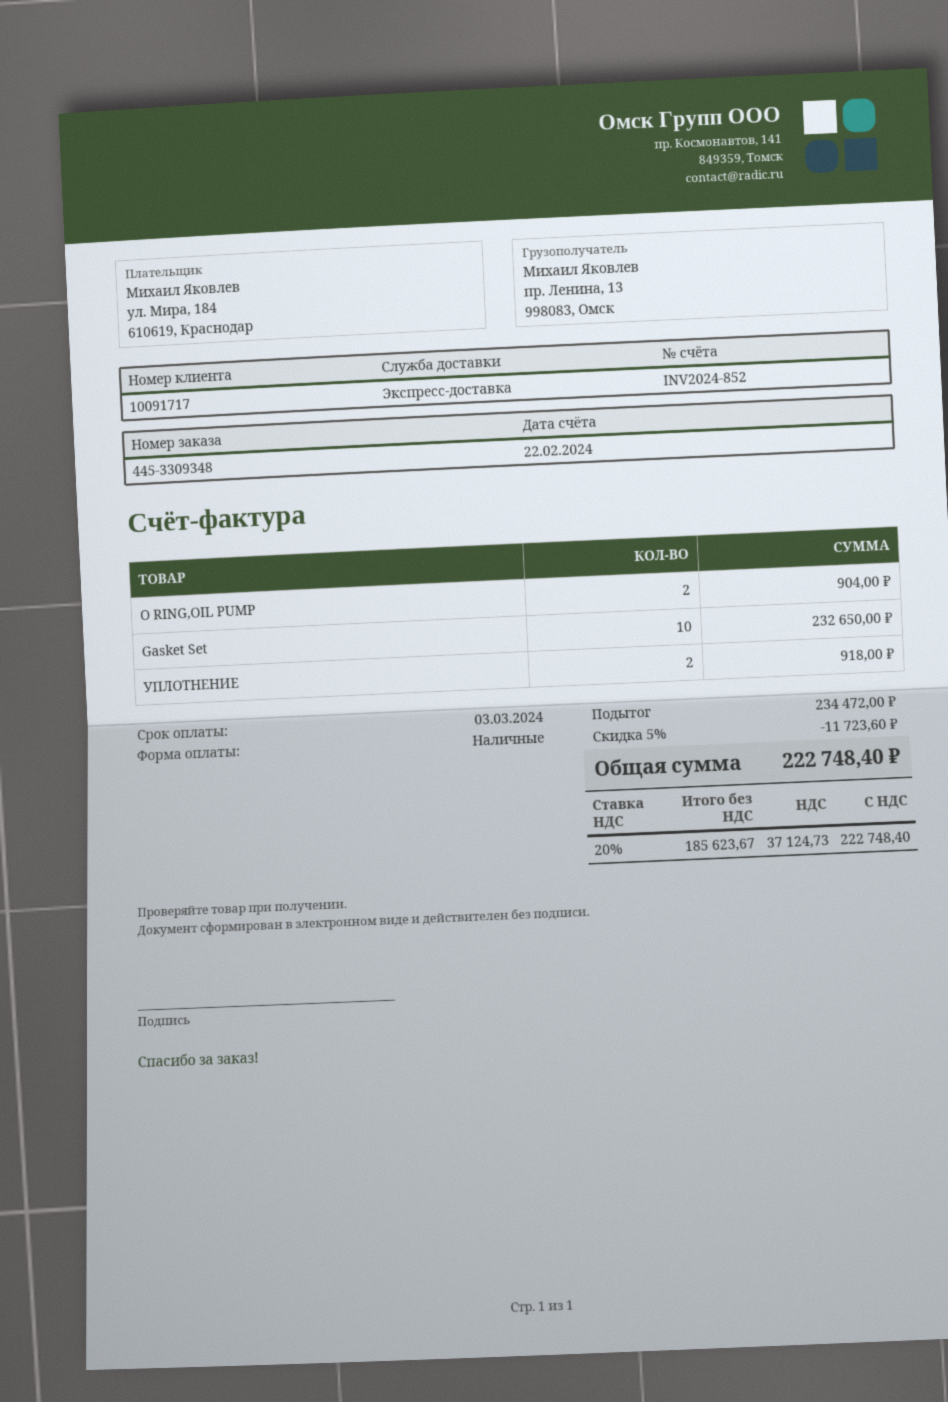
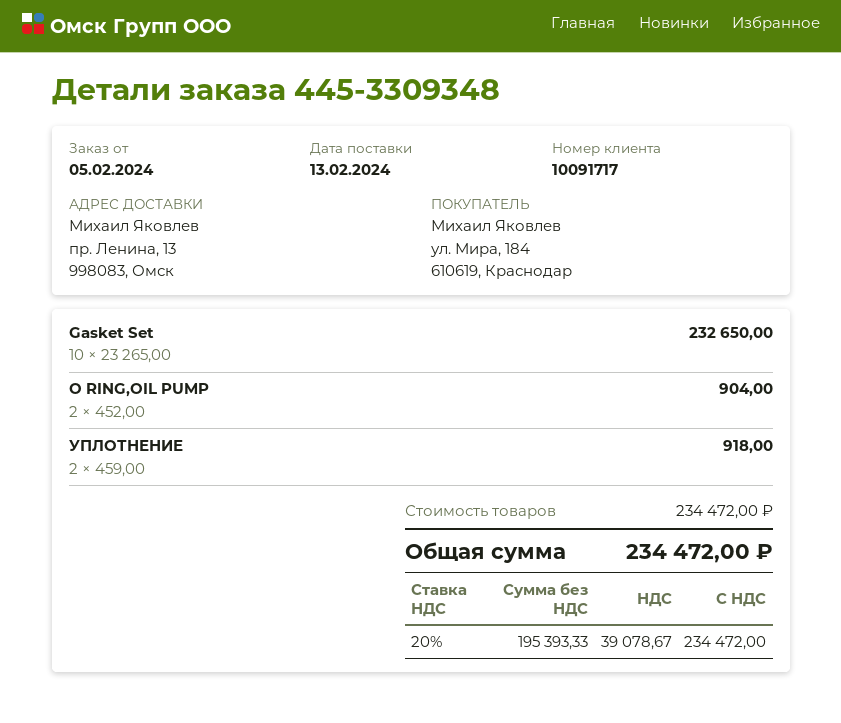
discount: 5% = 11723.60 -> none
net: 185623.67 -> 195393.33
tax: 20% = 37124.73 -> 20% = 39078.67
total: 222748.40 -> 234472.00

